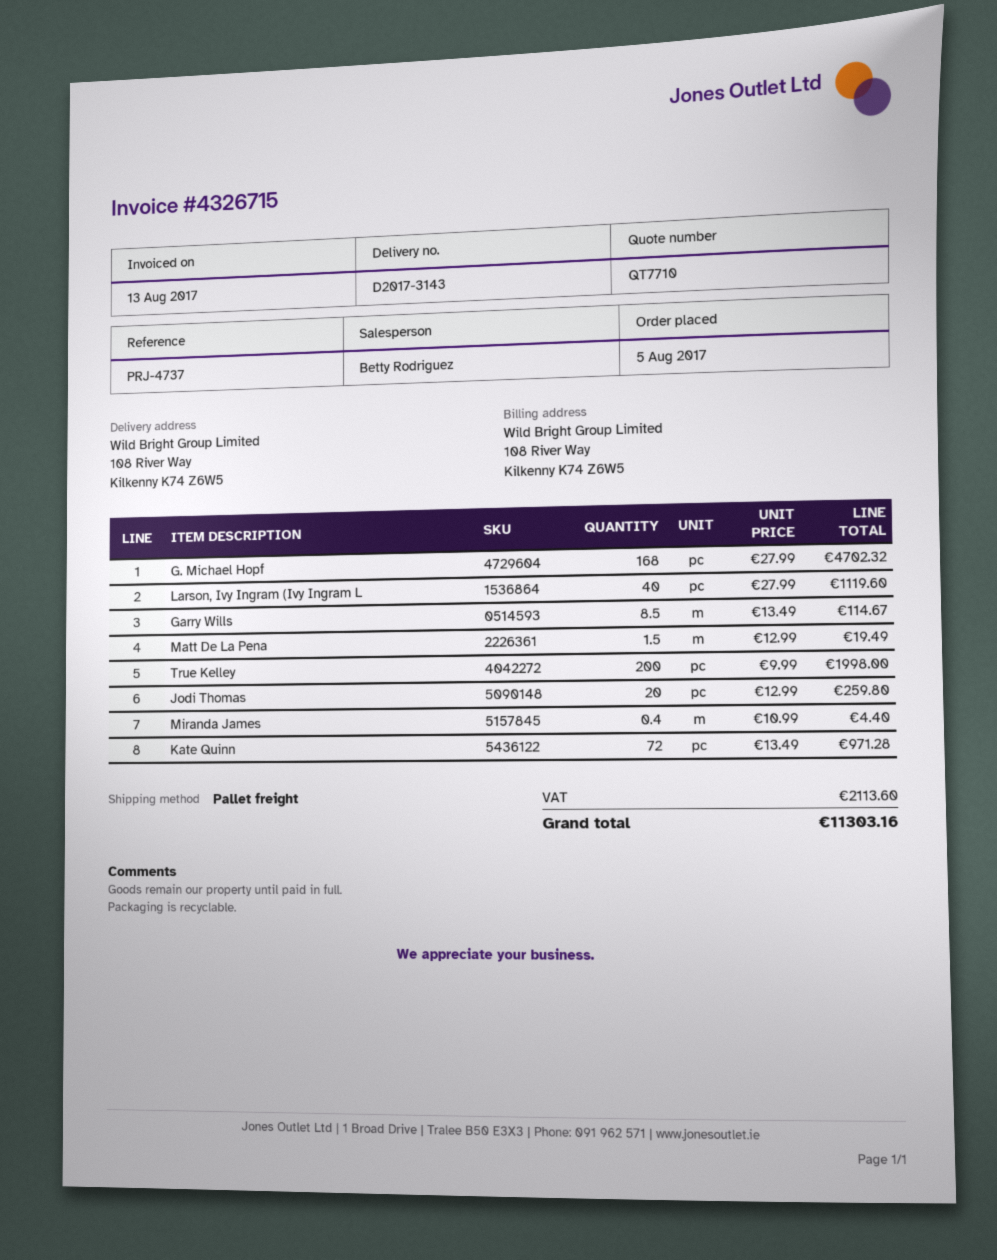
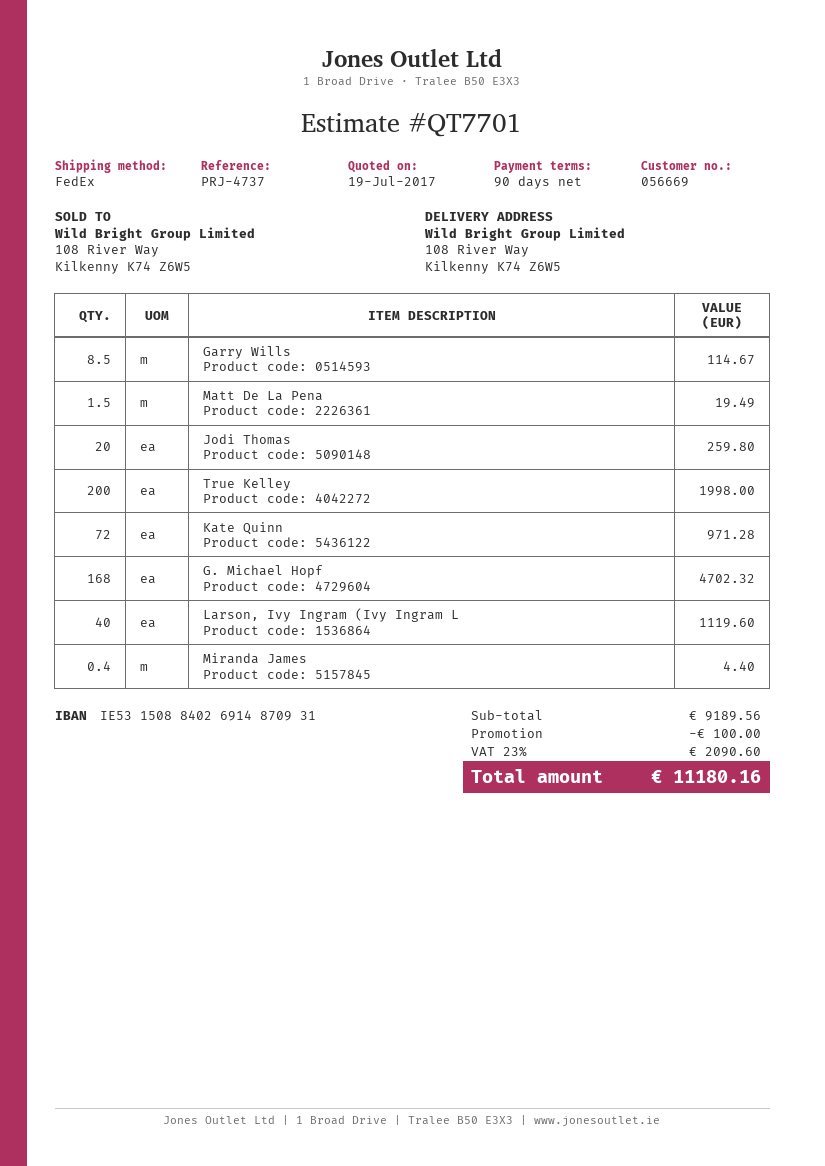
quote number: QT7710 -> QT7701
shipping method: pallet freight -> FedEx
discount: none -> 100.00
tax: 2113.60 -> 2090.60
total: 11303.16 -> 11180.16

